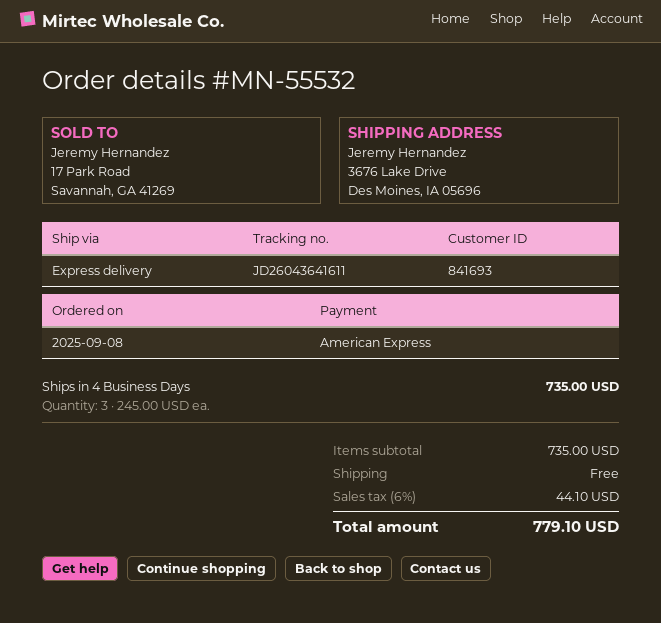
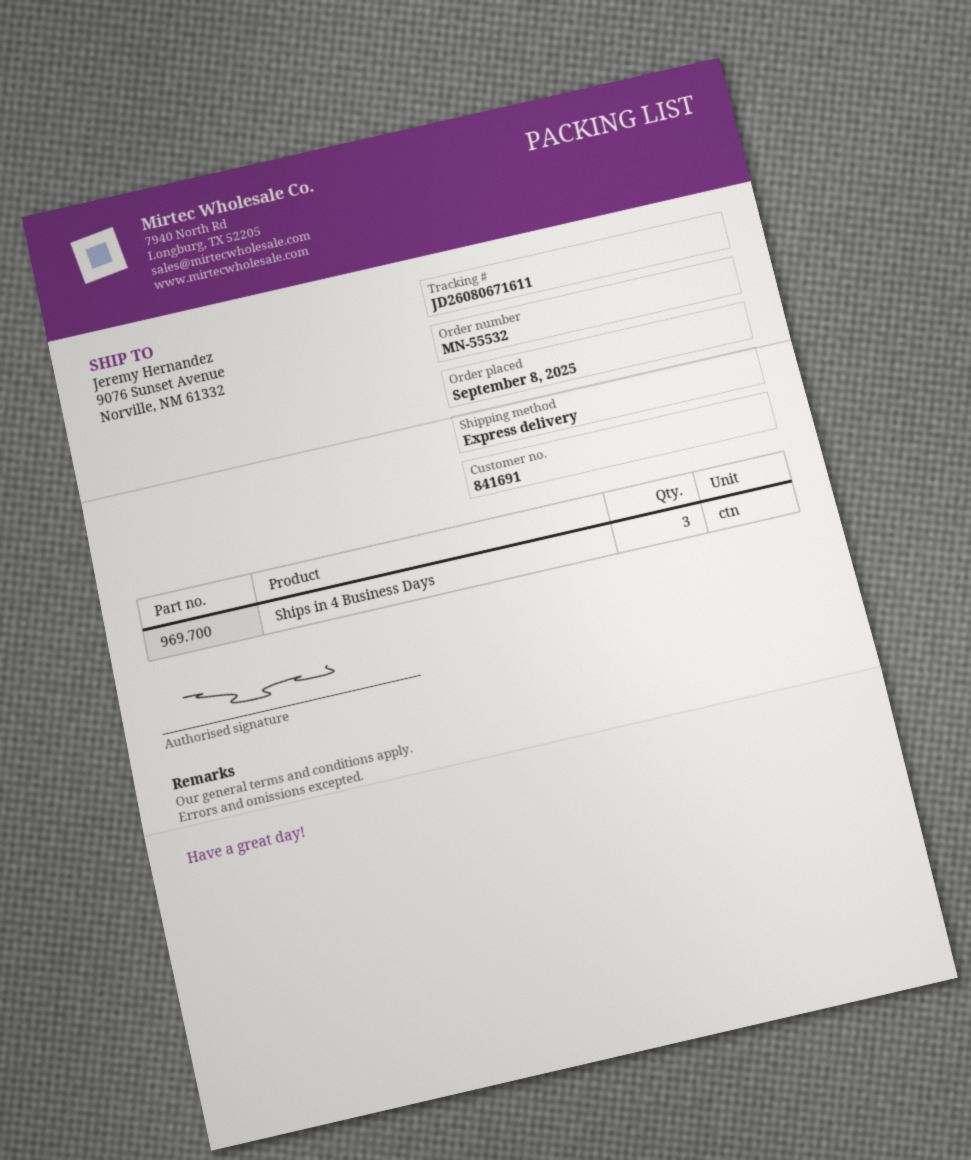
customer number: 841693 -> 841691
tracking number: JD26043641611 -> JD26080671611
ship to: 3676 Lake Drive, Des Moines, IA 05696 -> 9076 Sunset Avenue, Norville, NM 61332

